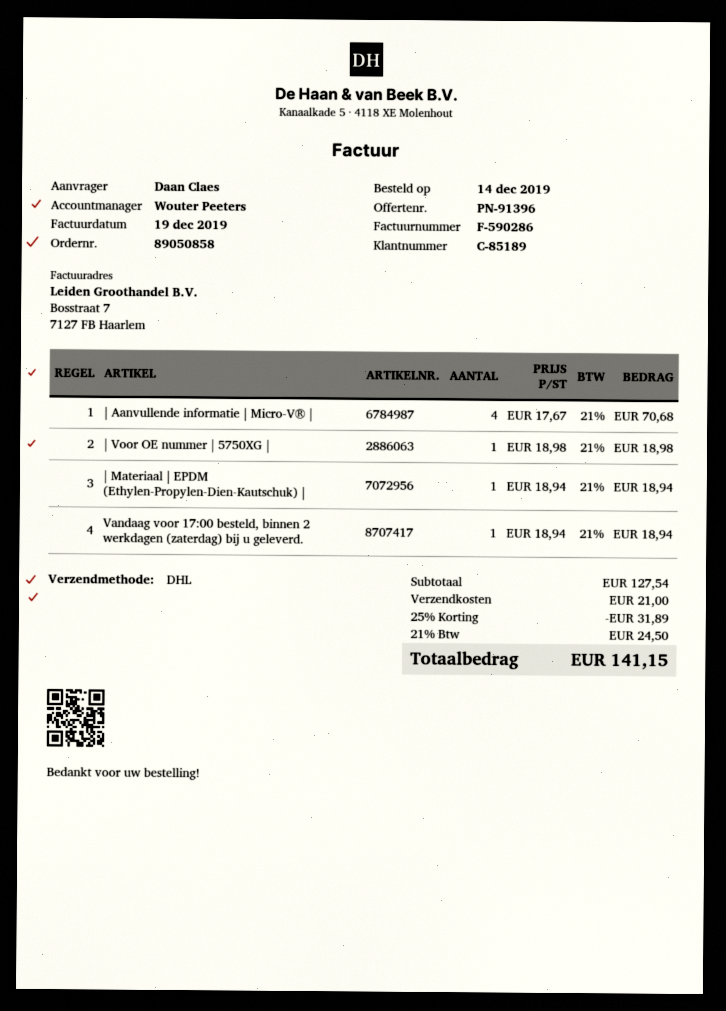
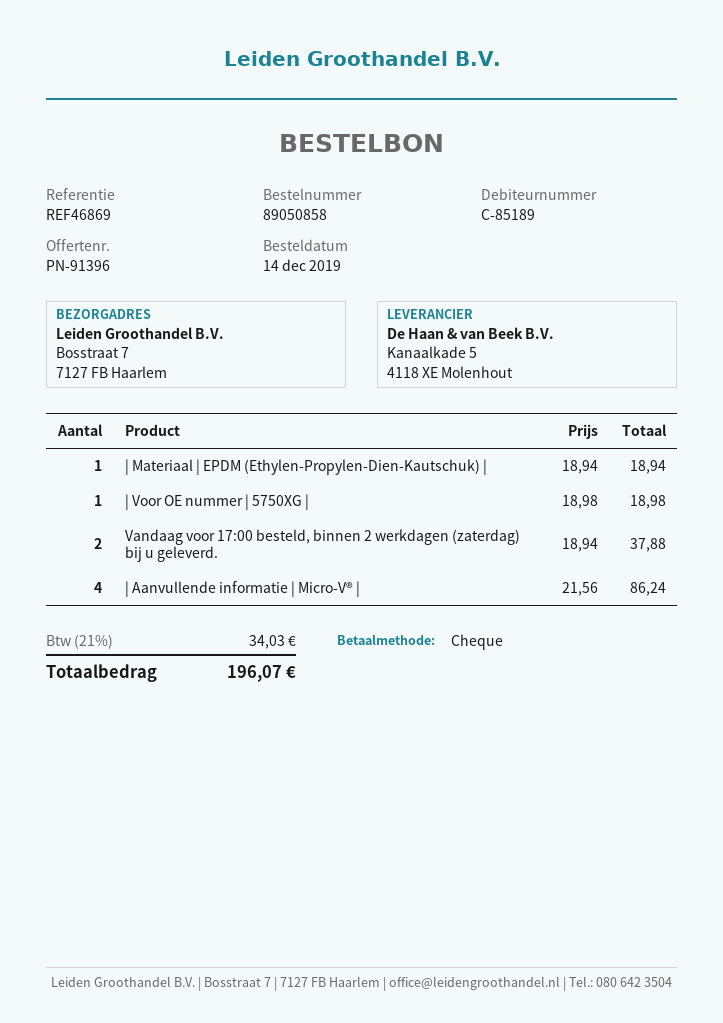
| Aanvullende informatie | Micro-V® |: 4 x 17.67 = 70.68 -> 4 x 21.56 = 86.24
Vandaag voor 17:00 besteld, binnen 2 werkdagen (zaterdag) bij u geleverd.: 1 x 18.94 = 18.94 -> 2 x 18.94 = 37.88
discount: 25% = 31.89 -> none
shipping: 21.00 -> none
tax: 21% = 24.50 -> 21% = 34.03
total: 141.15 -> 196.07

